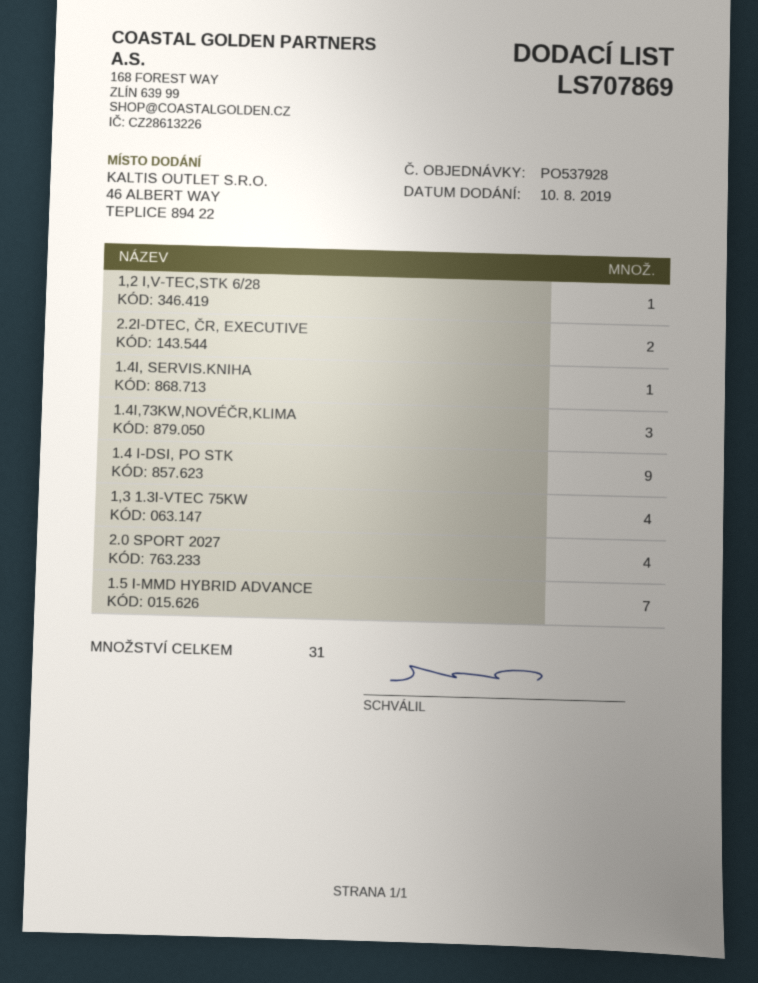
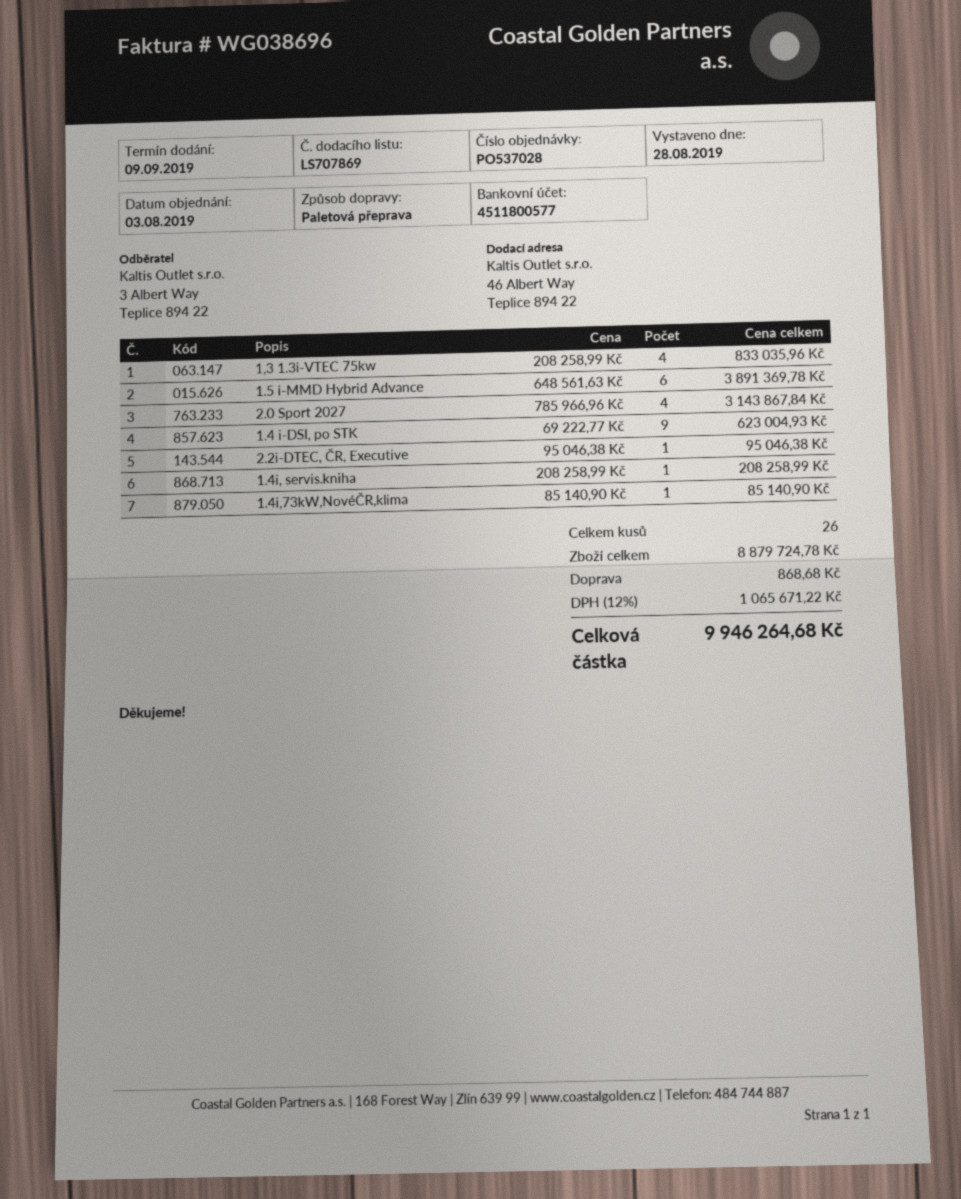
order number: PO537928 -> PO537028
delivery date: 2019-08-10 -> 2019-09-09
1,2 I,V-TEC,STK 6/28: 1 -> none
2.2I-DTEC, ČR, EXECUTIVE: 2 -> 1
1.4I,73KW,NOVÉČR,KLIMA: 3 -> 1
1.5 I-MMD HYBRID ADVANCE: 7 -> 6
total quantity: 31 -> 26

